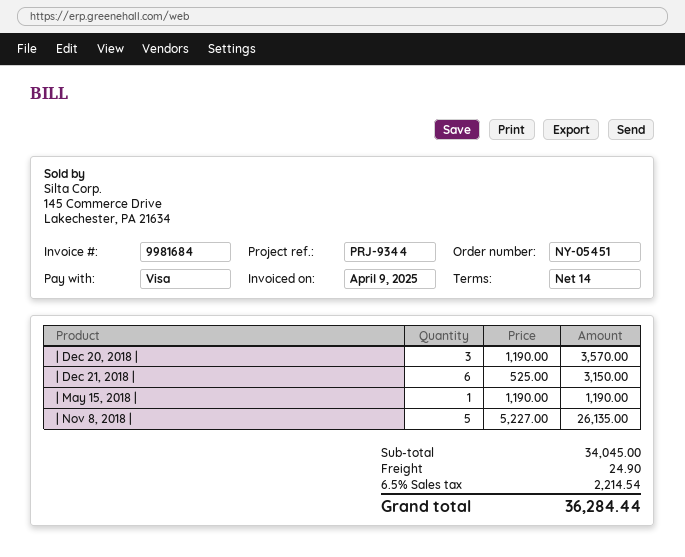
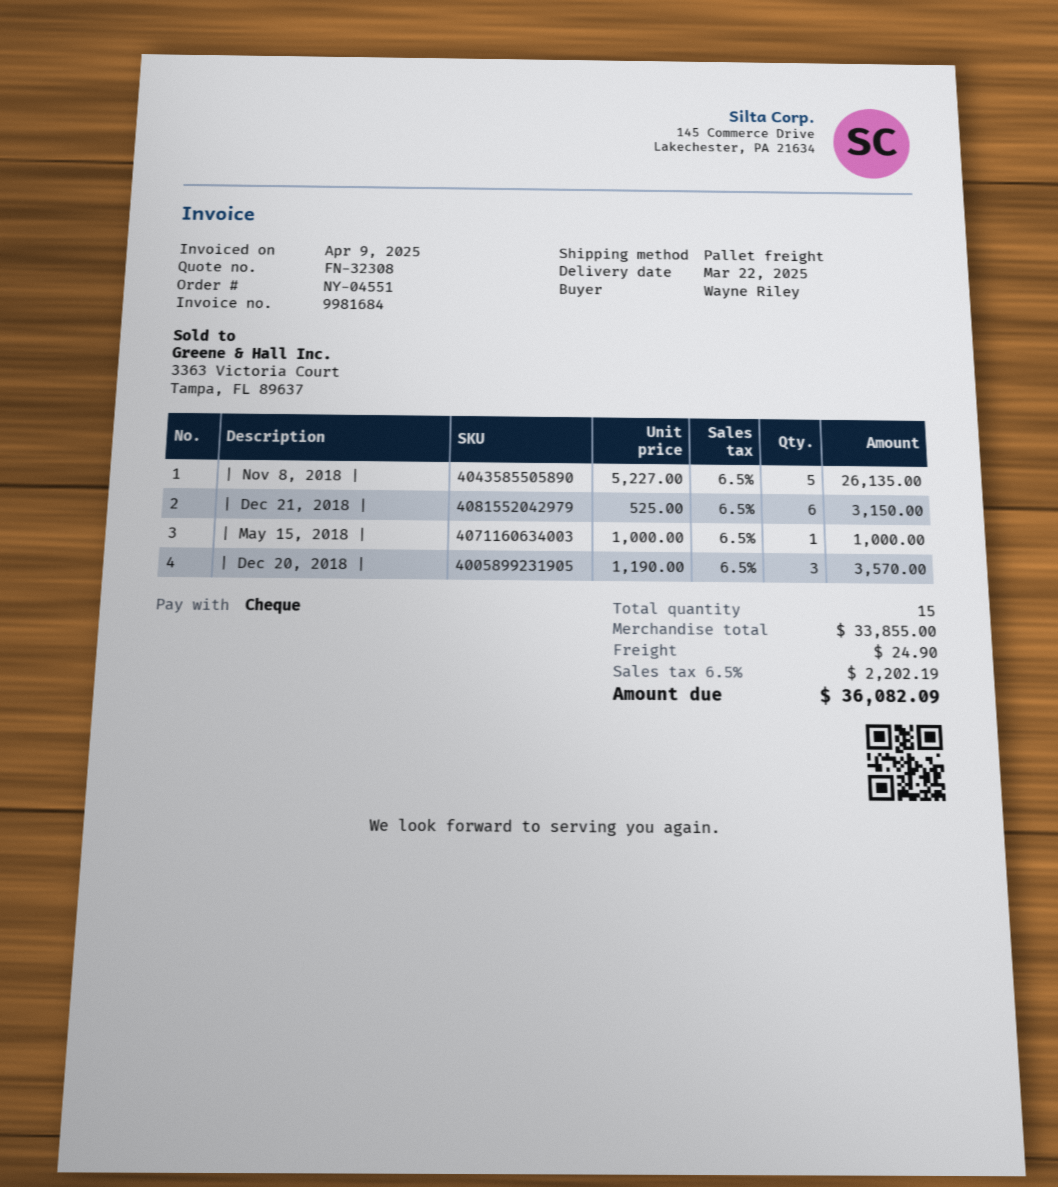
order number: NY-05451 -> NY-04551
payment method: Visa -> cheque
| May 15, 2018 |: 1 x 1190.00 = 1190.00 -> 1 x 1000.00 = 1000.00
subtotal: 34045.00 -> 33855.00
tax: 6.5% = 2214.54 -> 6.5% = 2202.19
total: 36284.44 -> 36082.09

